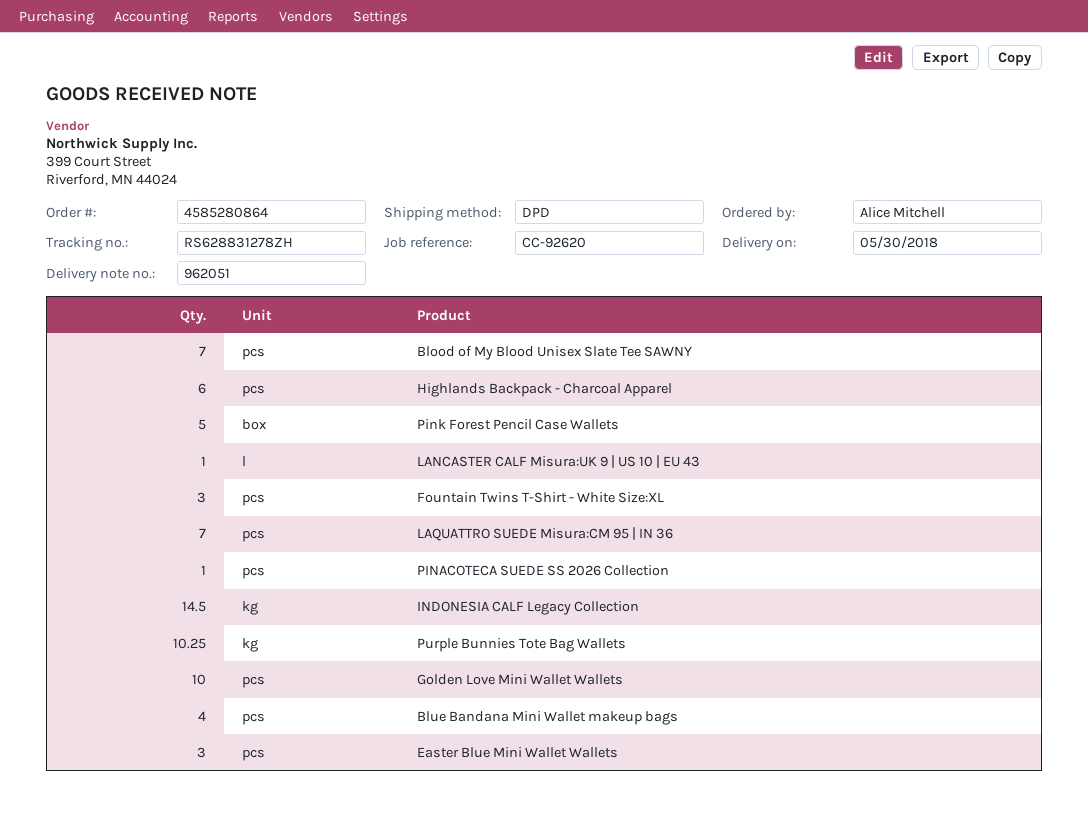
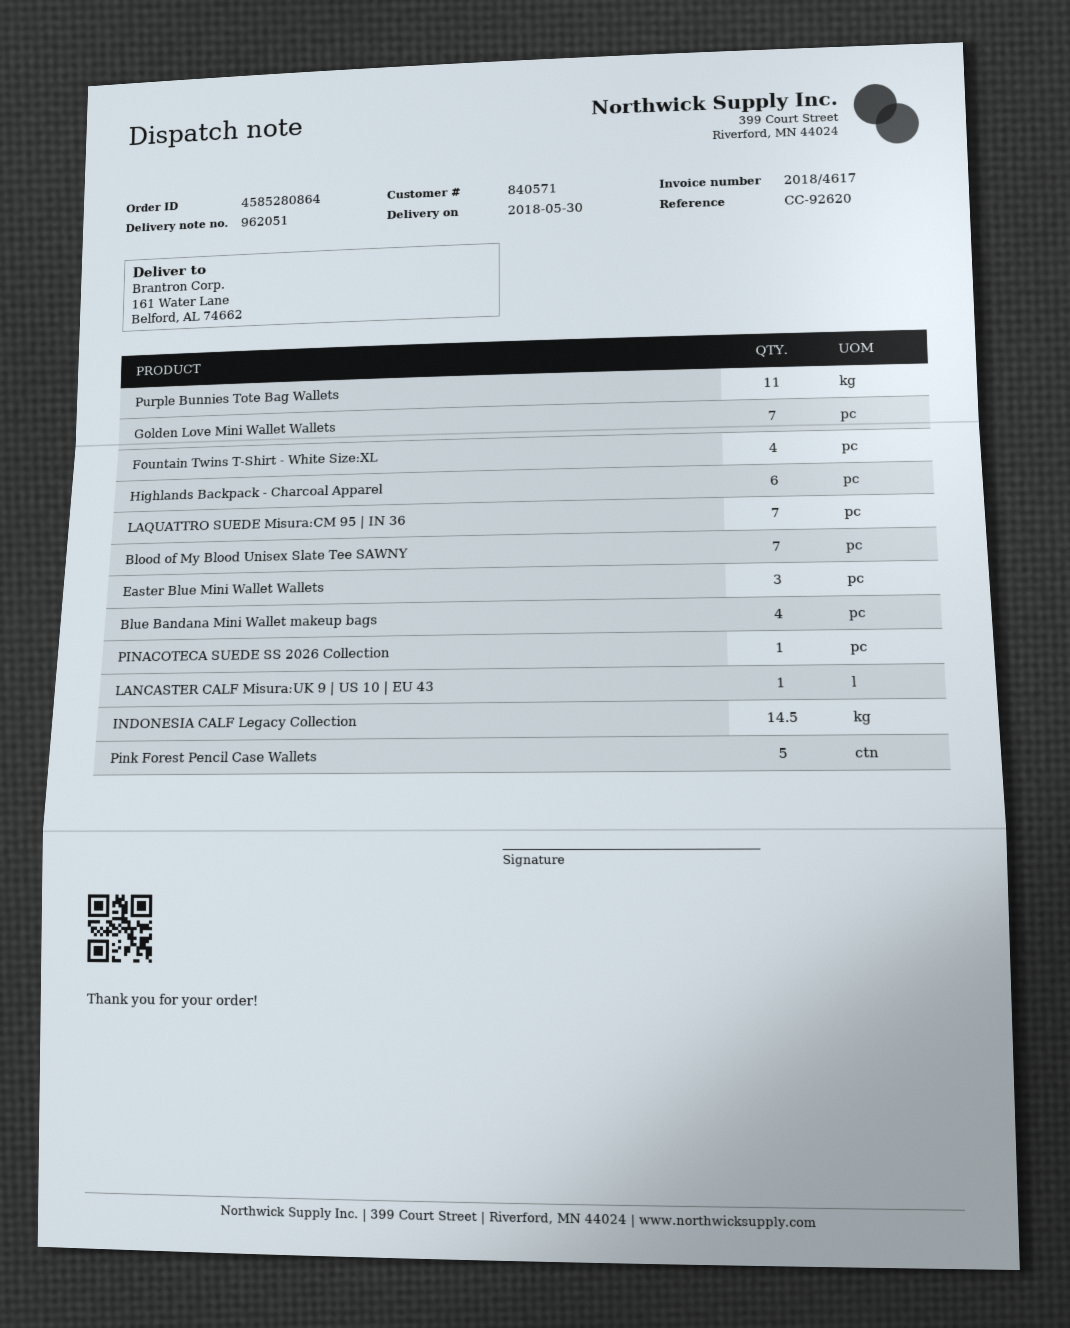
Fountain Twins T-Shirt - White Size:XL: 3 -> 4
Purple Bunnies Tote Bag Wallets: 10.25 -> 11
Golden Love Mini Wallet Wallets: 10 -> 7

